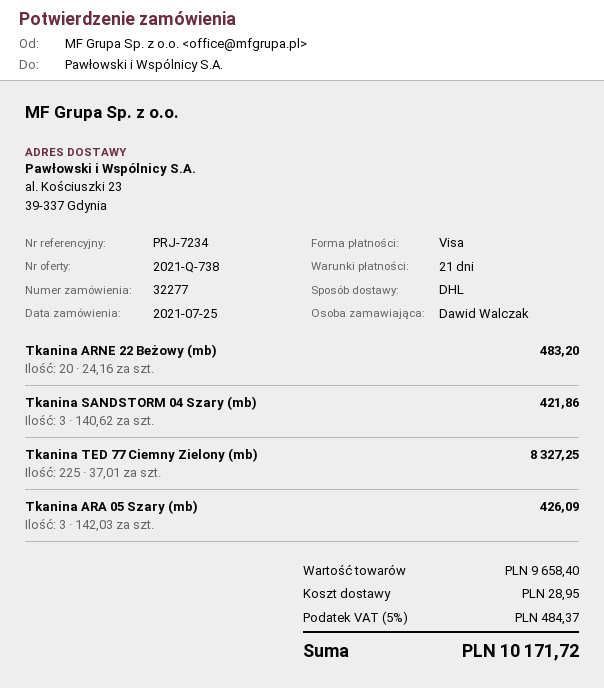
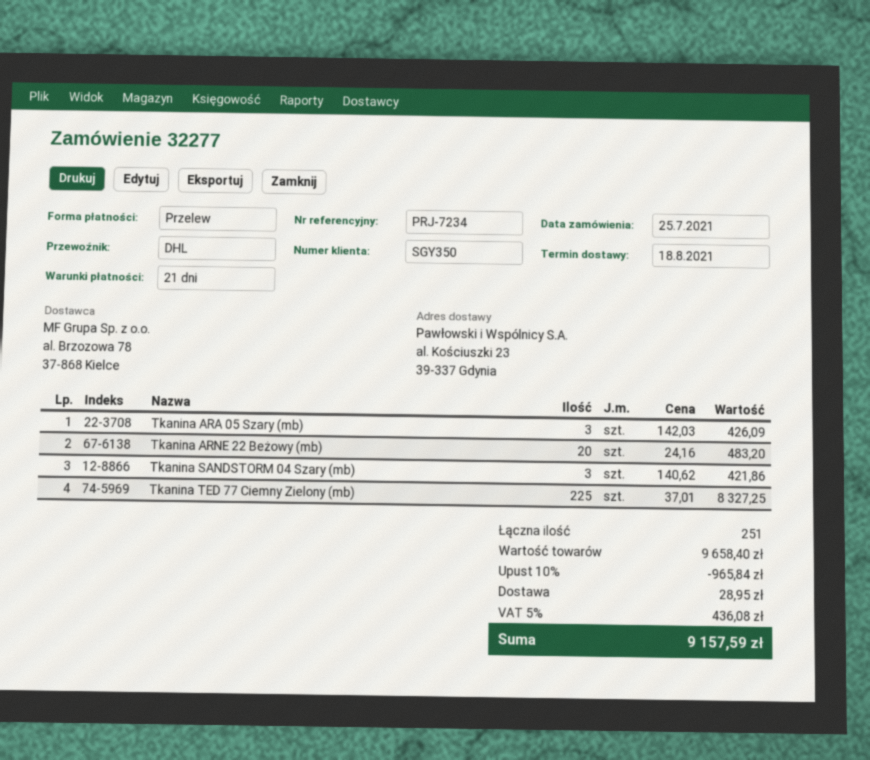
payment method: Visa -> bank transfer
discount: none -> 10% = 965.84
tax: 5% = 484.37 -> 5% = 436.08
total: 10171.72 -> 9157.59

